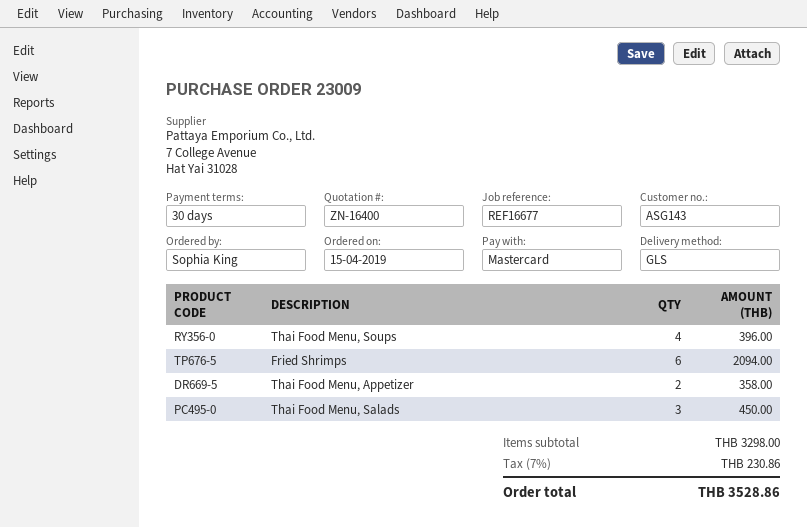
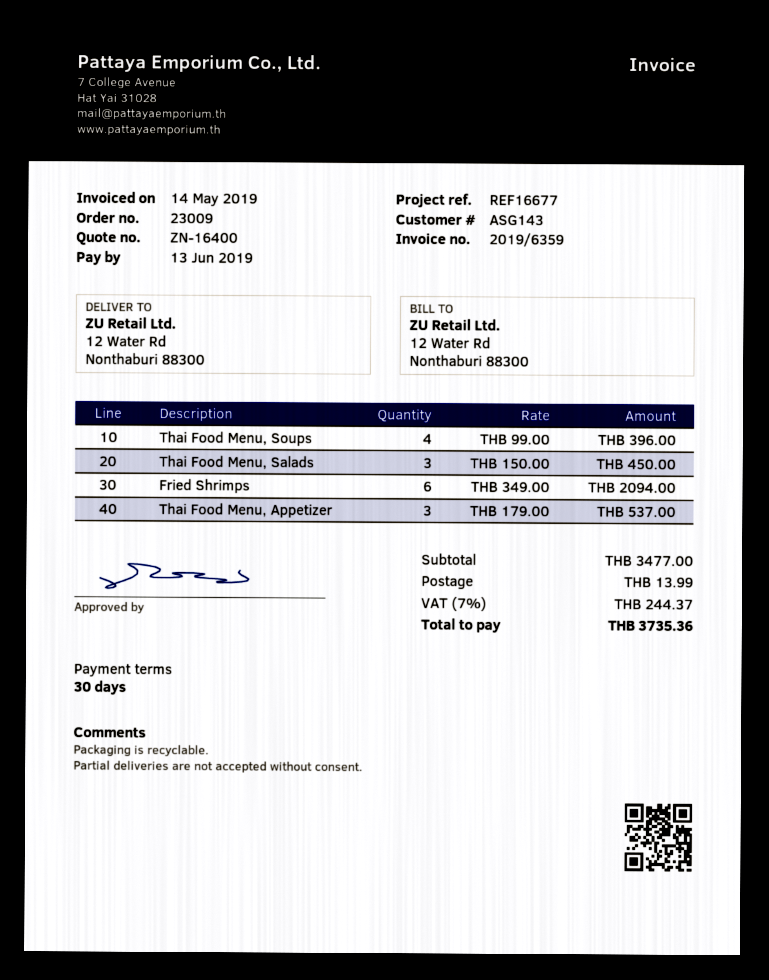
Thai Food Menu, Appetizer: 2 for 358.00 -> 3 for 537.00
subtotal: 3298.00 -> 3477.00
shipping: none -> 13.99
tax: 7% = 230.86 -> 7% = 244.37
total: 3528.86 -> 3735.36

